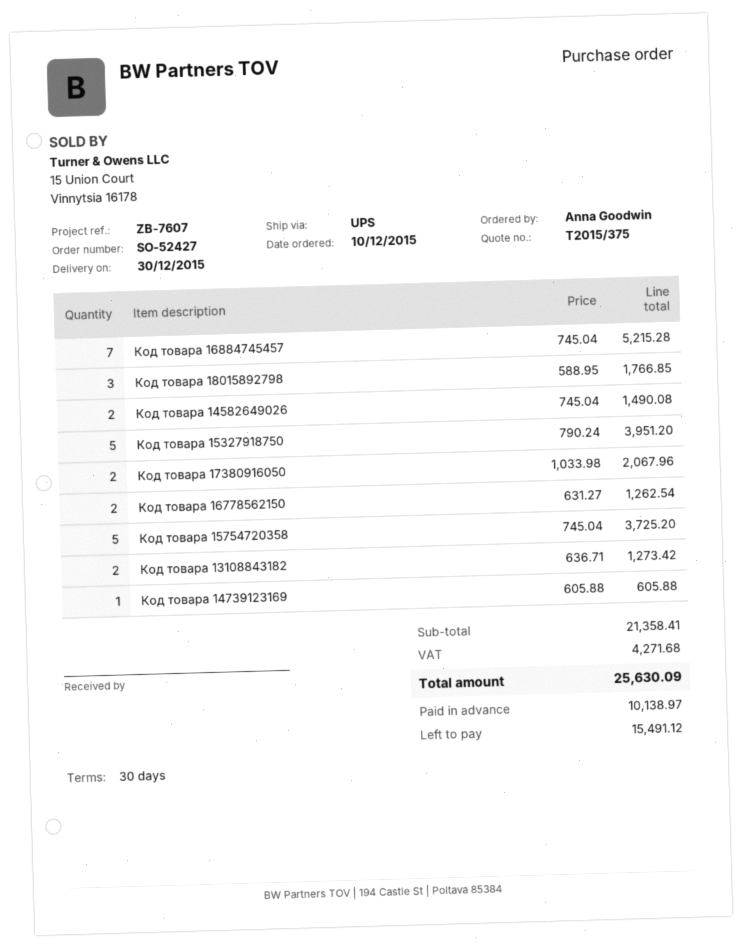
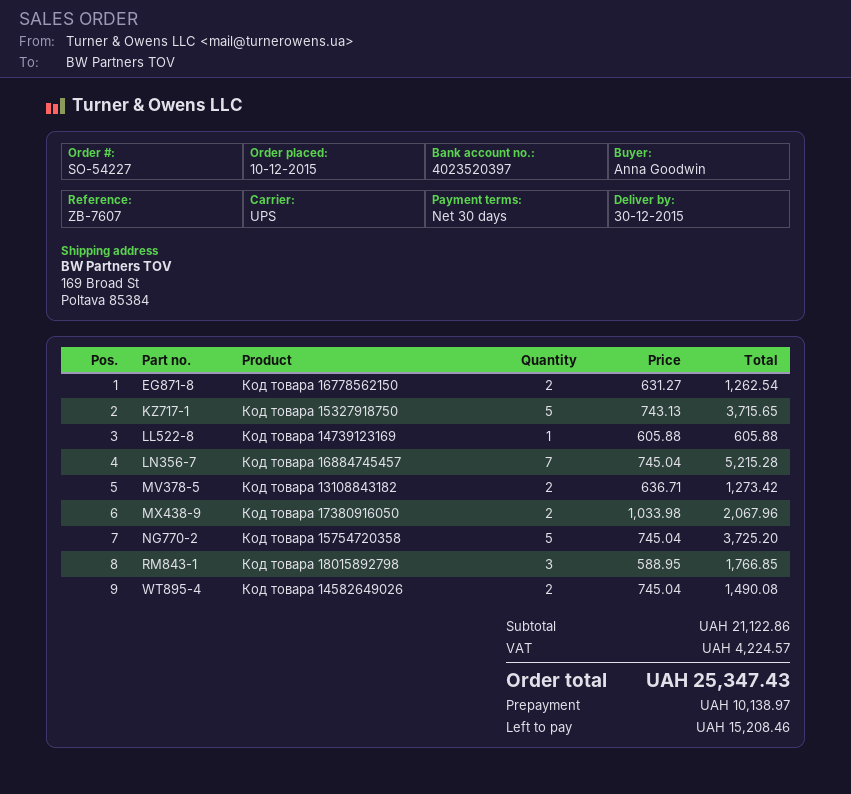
order number: SO-52427 -> SO-54227
Код товара 15327918750: 5 x 790.24 = 3951.20 -> 5 x 743.13 = 3715.65
subtotal: 21358.41 -> 21122.86
tax: 4271.68 -> 4224.57
total: 25630.09 -> 25347.43
balance: 15491.12 -> 15208.46

